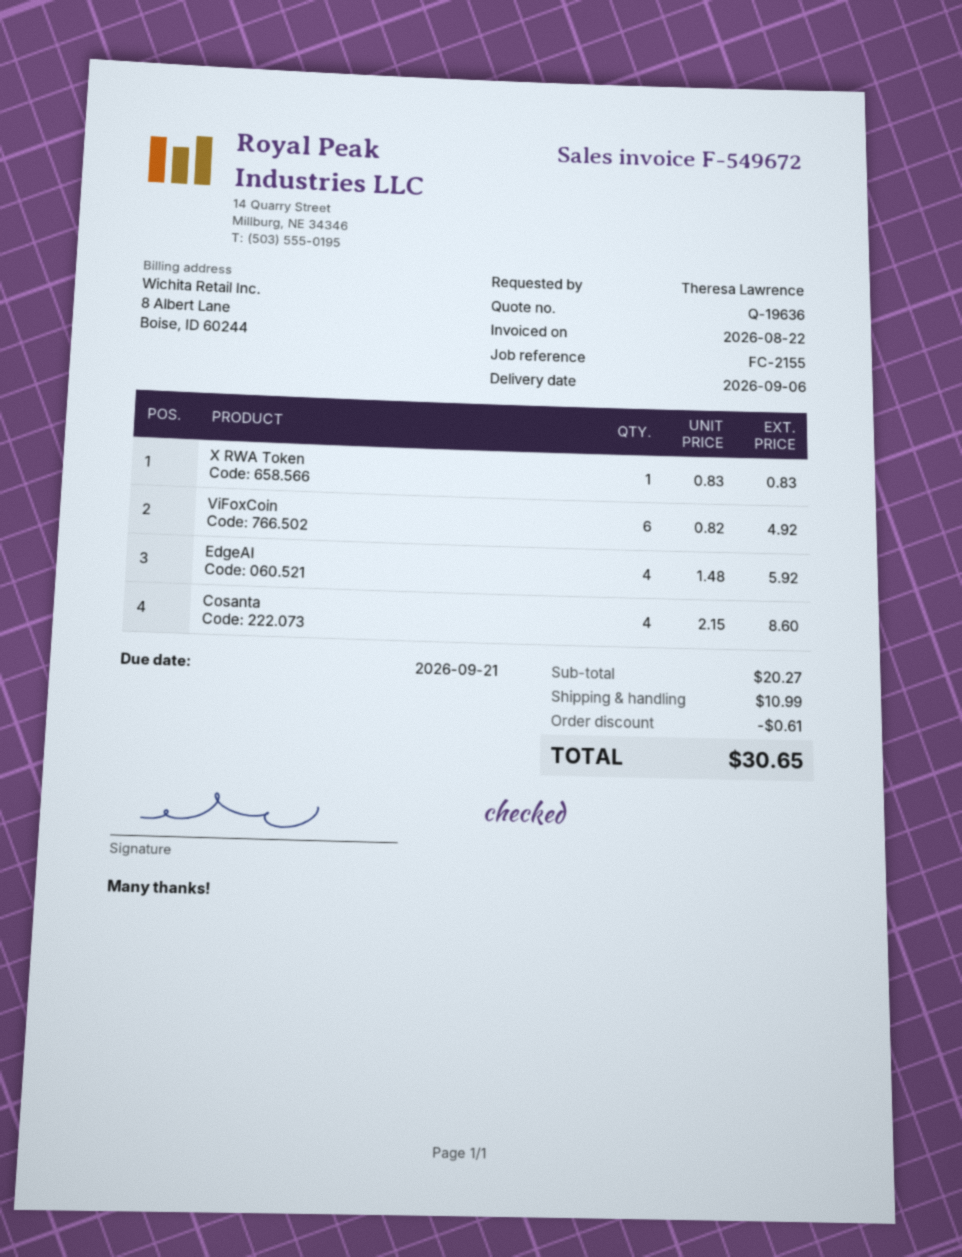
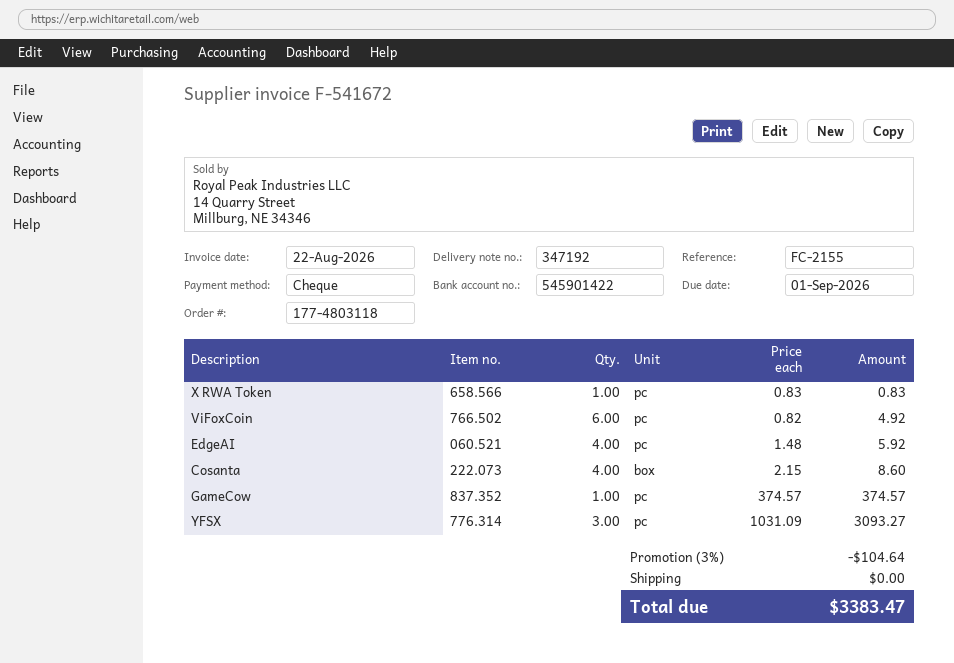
invoice number: F-549672 -> F-541672
due date: 2026-09-21 -> 2026-09-01
GameCow: none -> 1 x 374.57 = 374.57
YFSX: none -> 3 x 1031.09 = 3093.27
discount: 0.61 -> 104.64
shipping: 10.99 -> 0.00
total: 30.65 -> 3383.47

